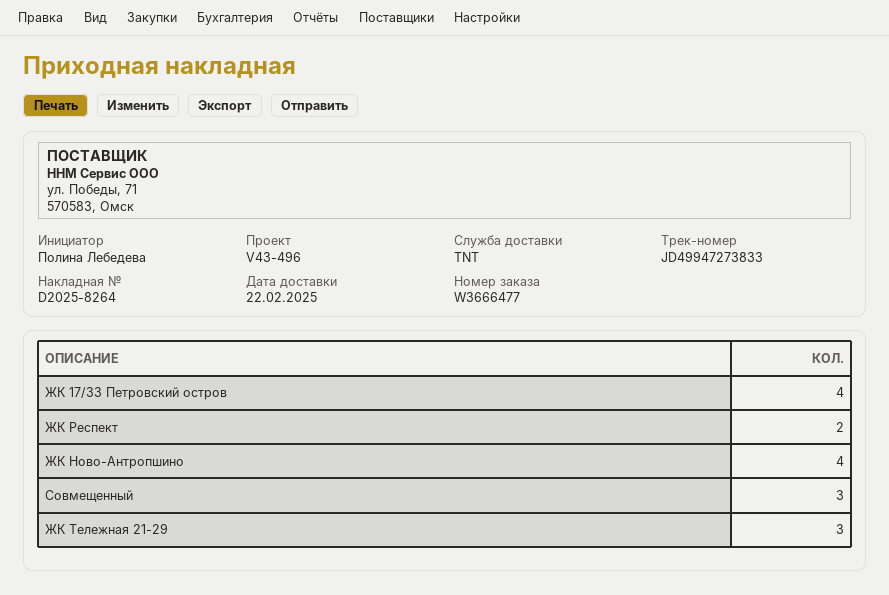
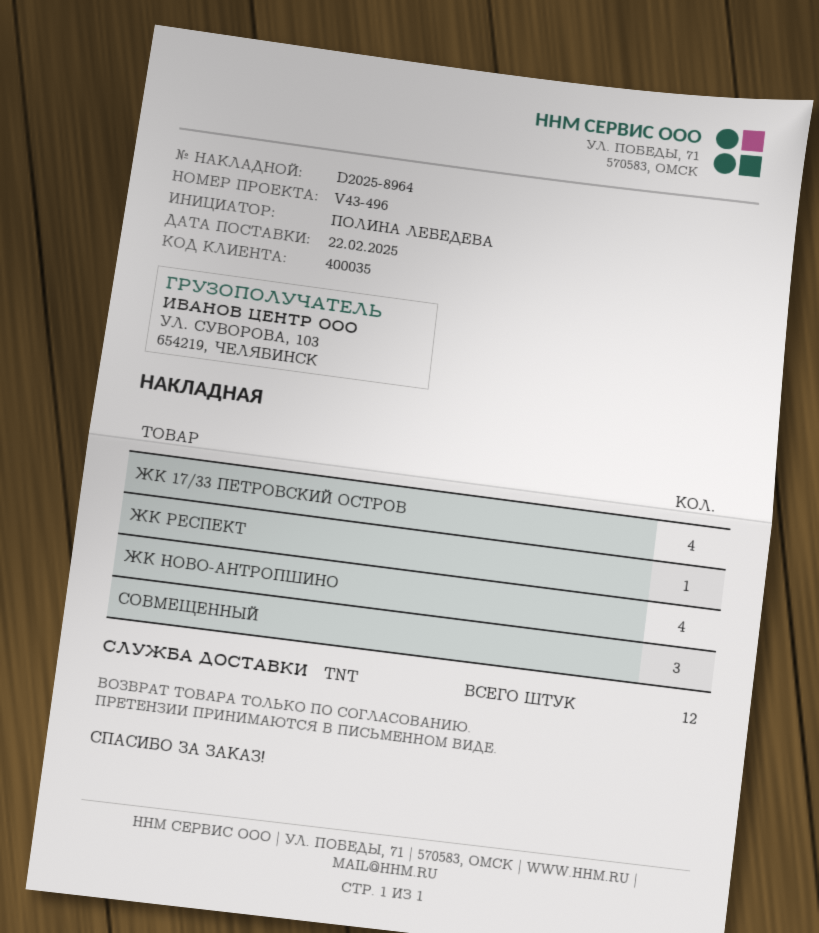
delivery note number: D2025-8264 -> D2025-8964
ЖК Респект: 2 -> 1
ЖК Тележная 21-29: 3 -> none

